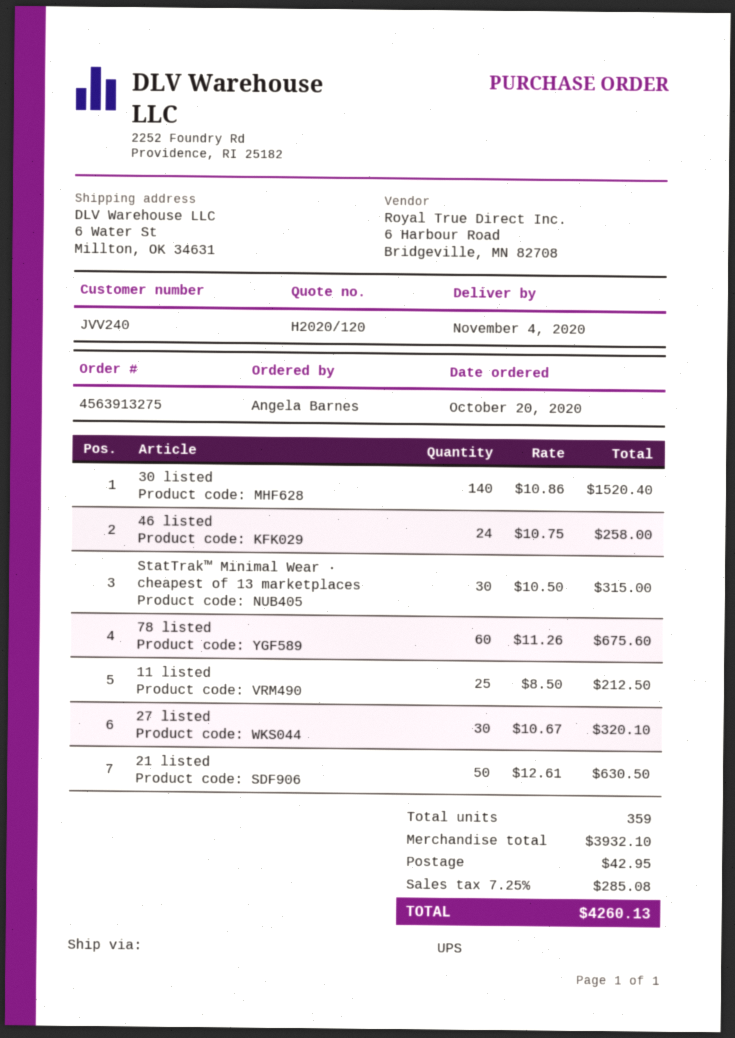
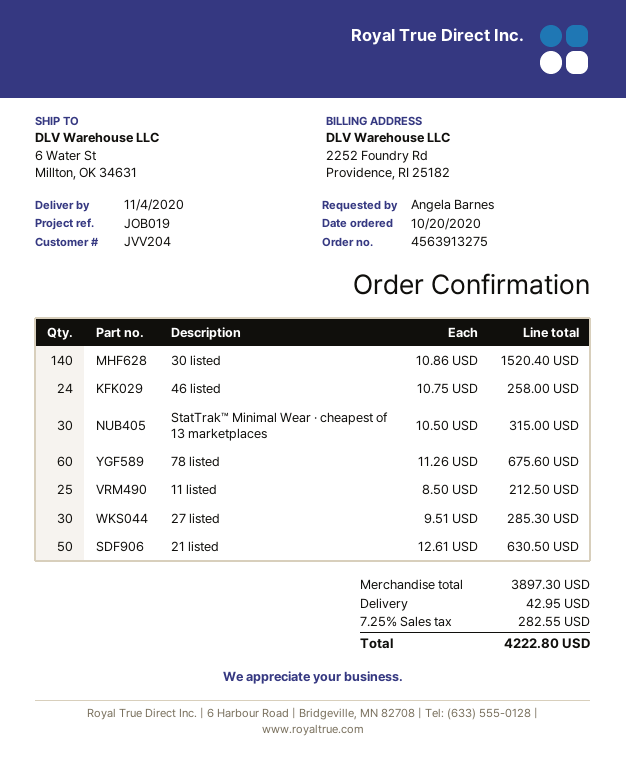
customer number: JVV240 -> JVV204
27 listed: 30 x 10.67 = 320.10 -> 30 x 9.51 = 285.30
subtotal: 3932.10 -> 3897.30
tax: 7.25% = 285.08 -> 7.25% = 282.55
total: 4260.13 -> 4222.80

